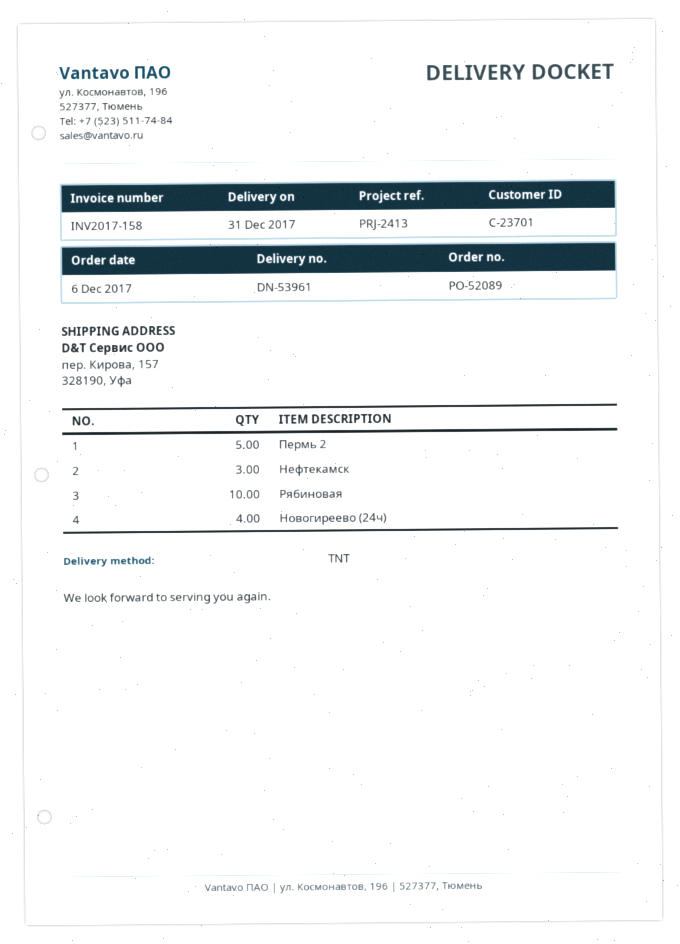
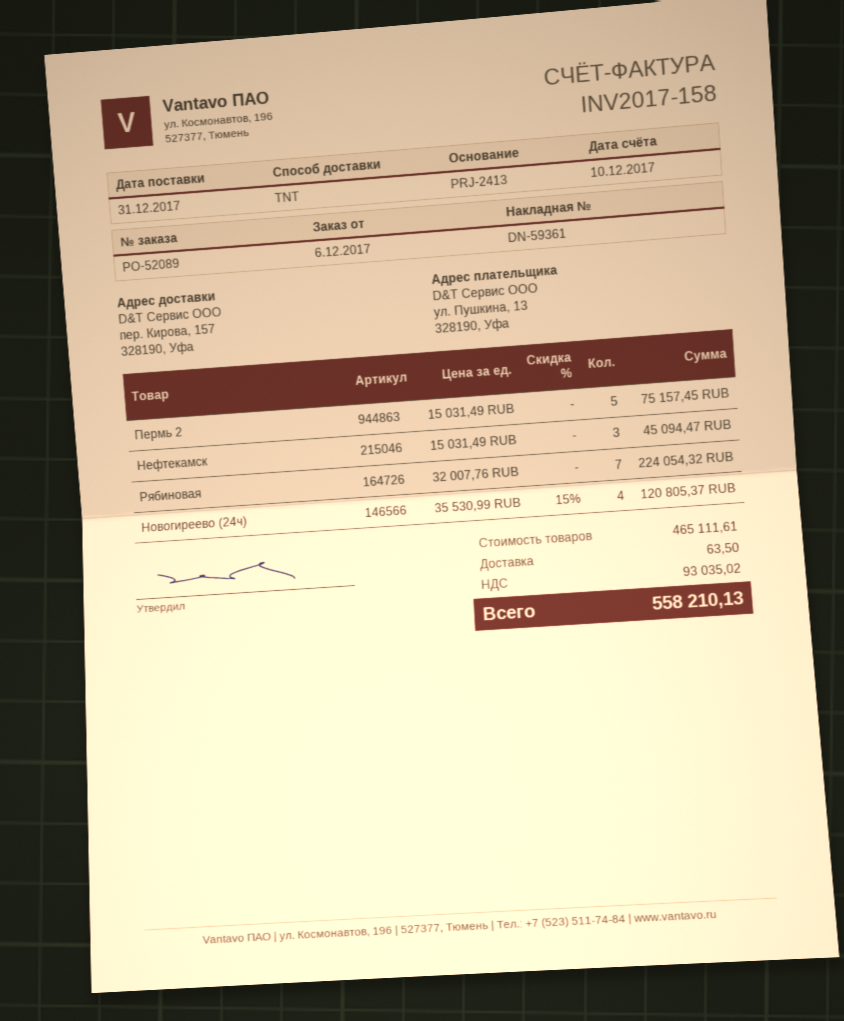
delivery note number: DN-53961 -> DN-59361
Рябиновая: 10 -> 7

